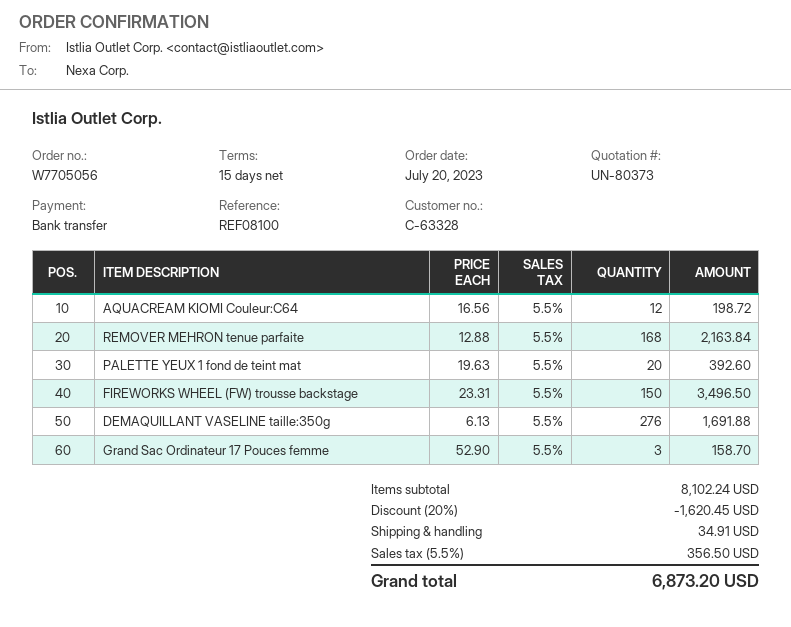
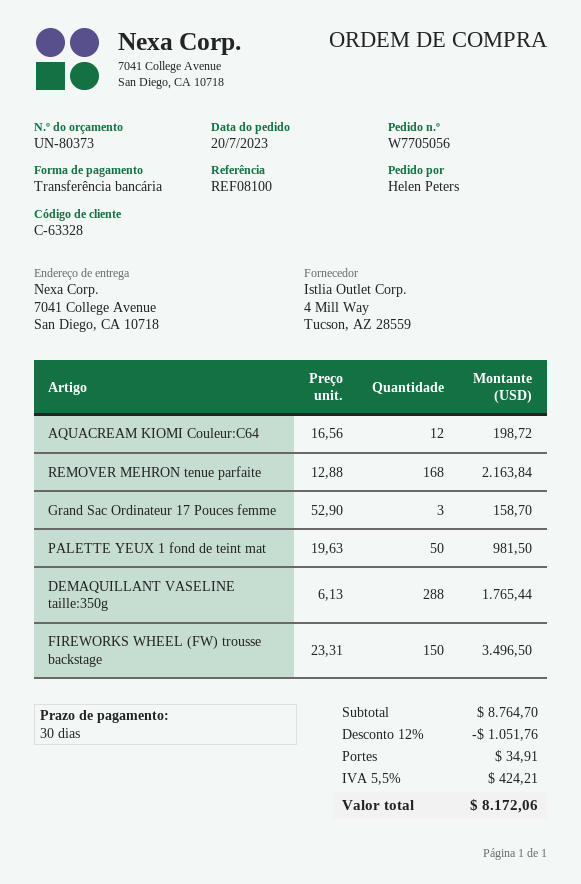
payment terms: 15 days -> 30 days
PALETTE YEUX 1 fond de teint mat: 20 x 19.63 = 392.60 -> 50 x 19.63 = 981.50
DEMAQUILLANT VASELINE taille:350g: 276 x 6.13 = 1691.88 -> 288 x 6.13 = 1765.44
subtotal: 8102.24 -> 8764.70
discount: 20% = 1620.45 -> 12% = 1051.76
tax: 5.5% = 356.50 -> 5.5% = 424.21
total: 6873.20 -> 8172.06

